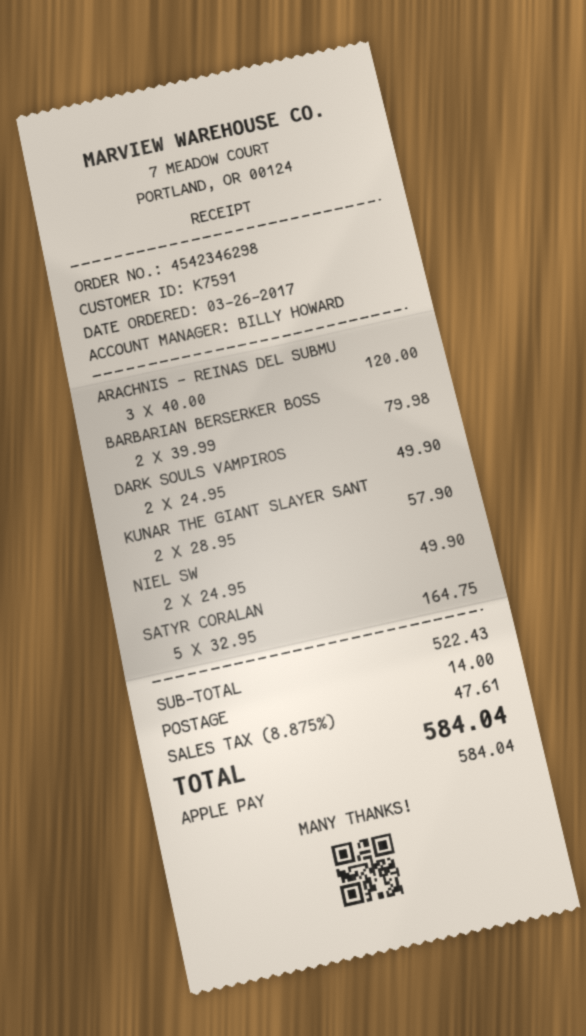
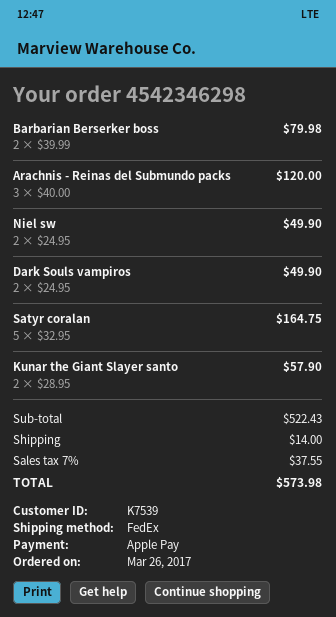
customer number: K7591 -> K7539
tax: 8.875% = 47.61 -> 7% = 37.55
total: 584.04 -> 573.98

